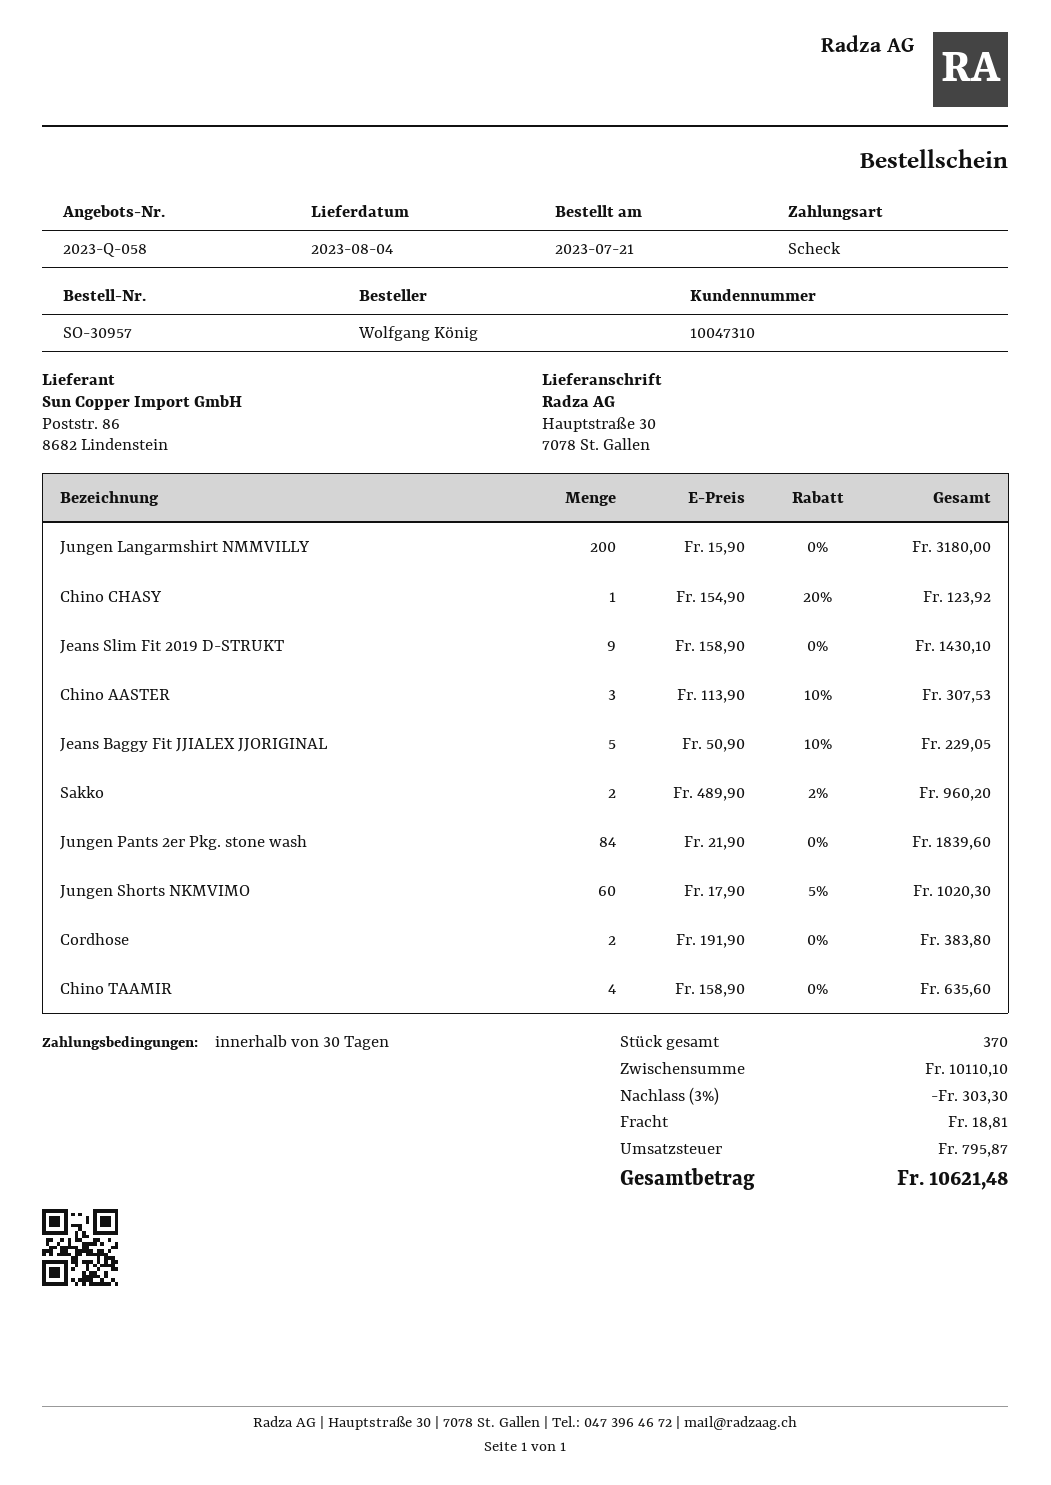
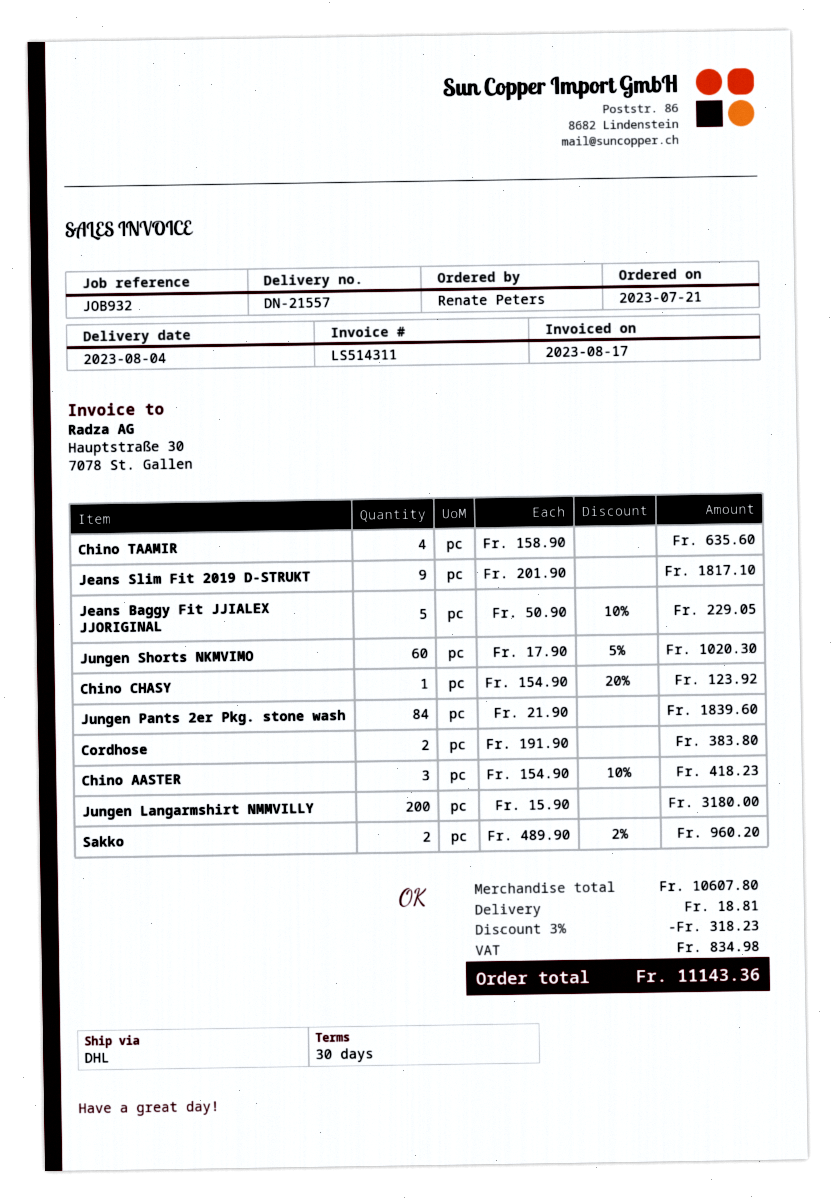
ordered by: Wolfgang König -> Renate Peters
Jeans Slim Fit 2019 D-STRUKT: 9 x 158.90 = 1430.10 -> 9 x 201.90 = 1817.10
Chino AASTER: 3 x 113.90 - 10% = 307.53 -> 3 x 154.90 - 10% = 418.23
subtotal: 10110.10 -> 10607.80
discount: 3% = 303.30 -> 3% = 318.23
tax: 795.87 -> 834.98
total: 10621.48 -> 11143.36

